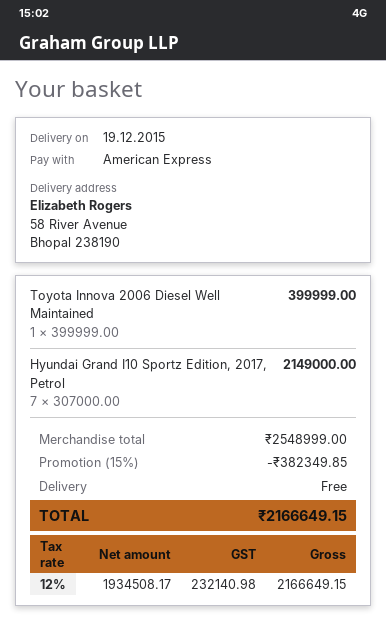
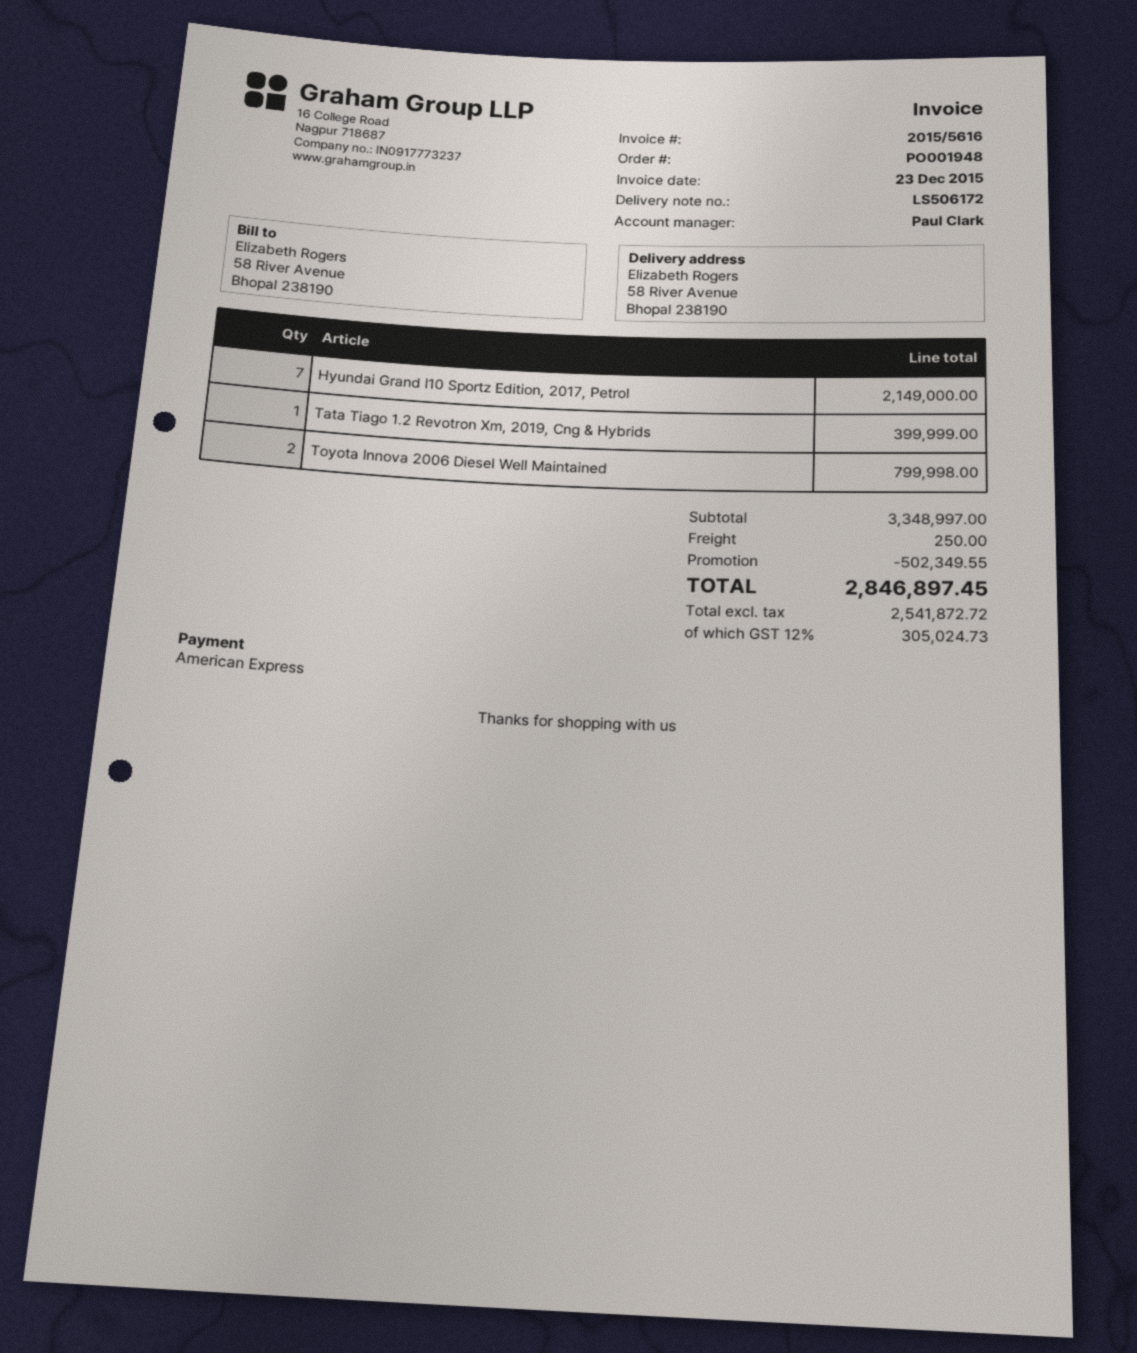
Toyota Innova 2006 Diesel Well Maintained: 1 for 399999.00 -> 2 for 799998.00
Tata Tiago 1.2 Revotron Xm, 2019, Cng & Hybrids: none -> 1 for 399999.00
subtotal: 2548999.00 -> 3348997.00
discount: 382349.85 -> 502349.55
shipping: 0.00 -> 250.00
net: 1934508.17 -> 2541872.72
tax: 12% = 232140.98 -> 12% = 305024.73
total: 2166649.15 -> 2846897.45

